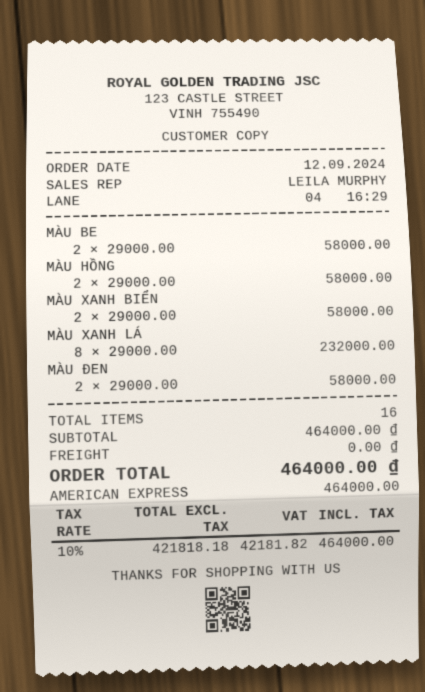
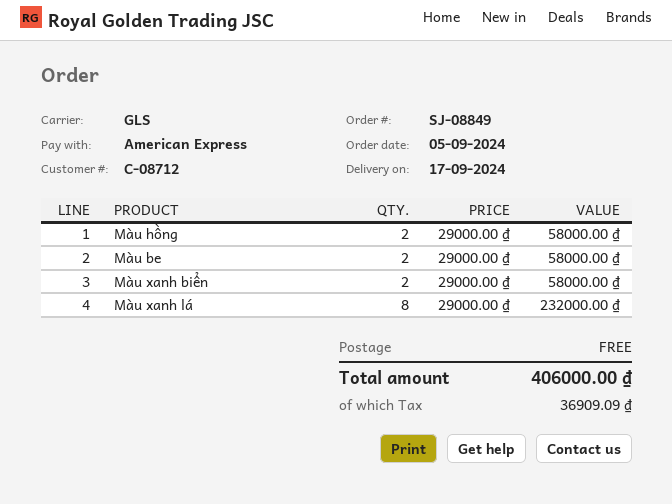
order date: 2024-09-12 -> 2024-09-05
MÀU ĐEN: 2 x 29000.00 = 58000.00 -> none
tax: 42181.82 -> 36909.09
total: 464000.00 -> 406000.00

